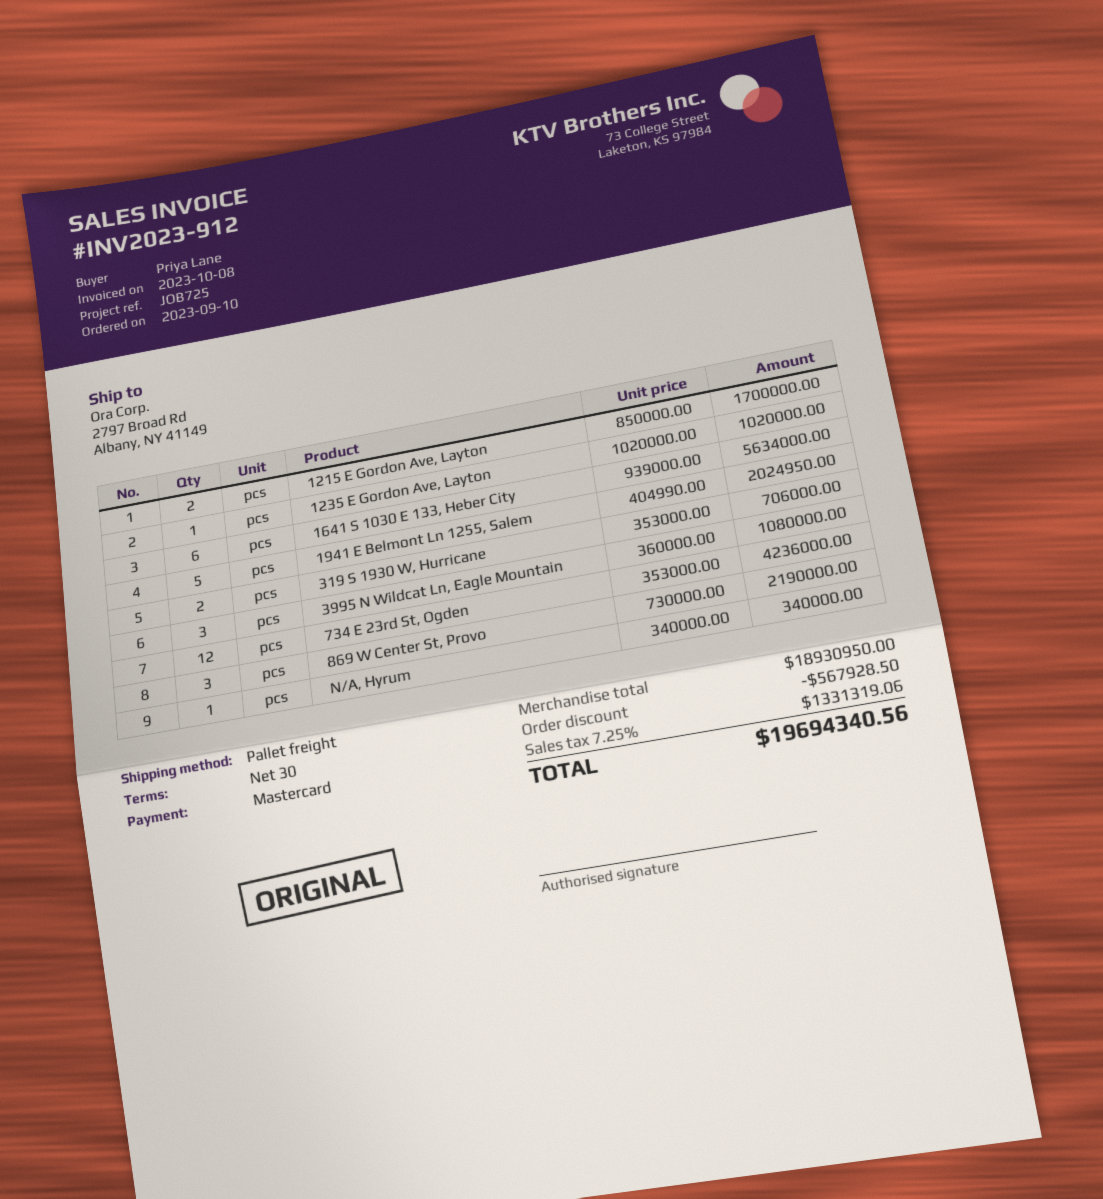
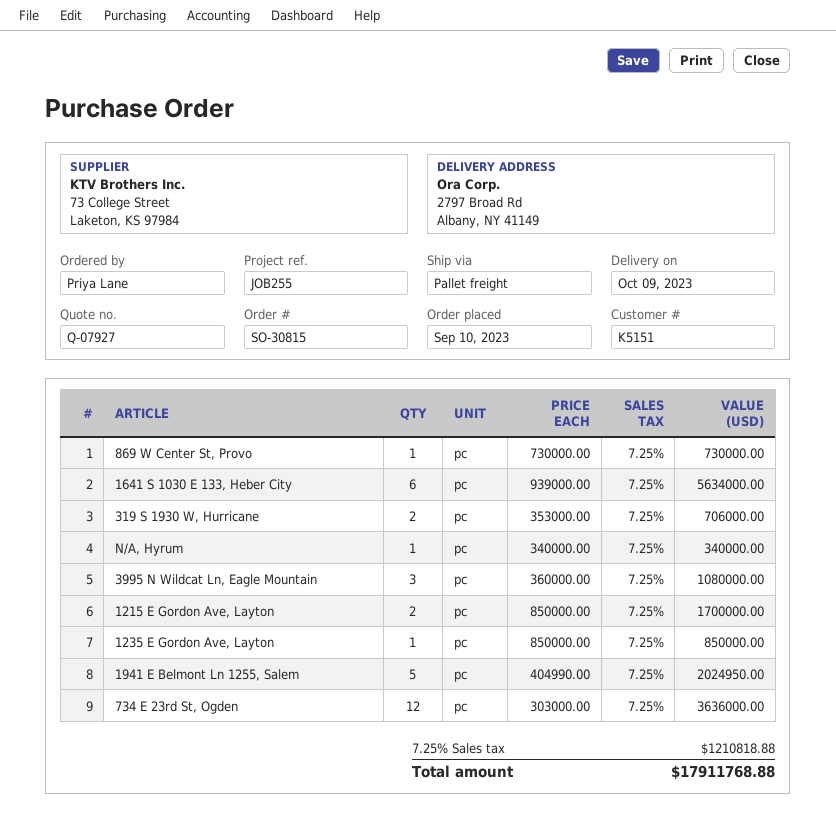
reference: JOB725 -> JOB255
1235 E Gordon Ave, Layton: 1 x 1020000.00 = 1020000.00 -> 1 x 850000.00 = 850000.00
734 E 23rd St, Ogden: 12 x 353000.00 = 4236000.00 -> 12 x 303000.00 = 3636000.00
869 W Center St, Provo: 3 x 730000.00 = 2190000.00 -> 1 x 730000.00 = 730000.00
discount: 567928.50 -> none
tax: 7.25% = 1331319.06 -> 7.25% = 1210818.88
total: 19694340.56 -> 17911768.88

